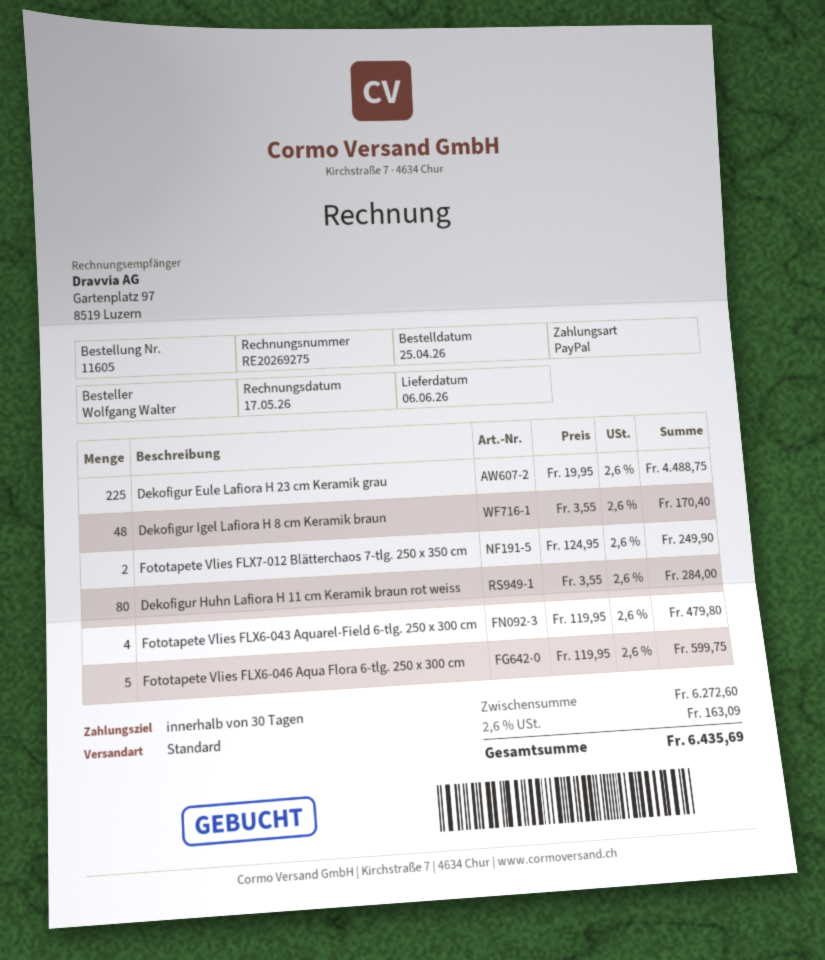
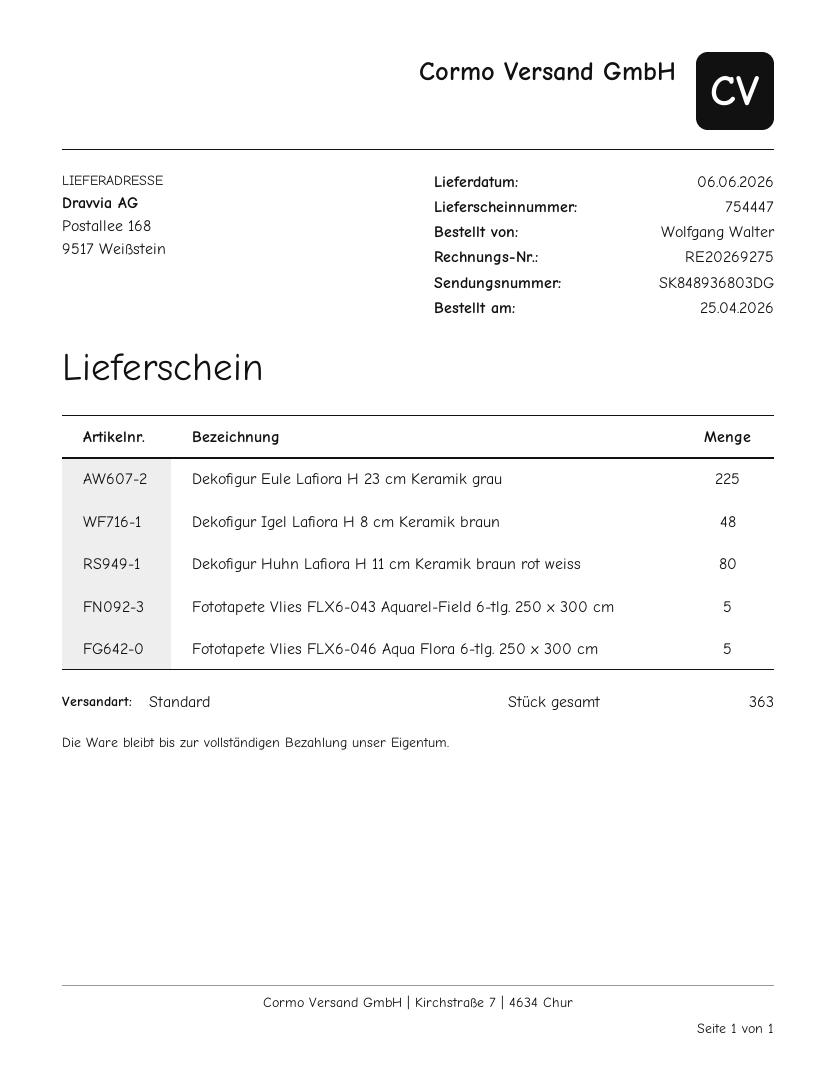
Fototapete Vlies FLX7-012 Blätterchaos 7-tlg. 250 x 350 cm: 2 -> none
Fototapete Vlies FLX6-043 Aquarel-Field 6-tlg. 250 x 300 cm: 4 -> 5

